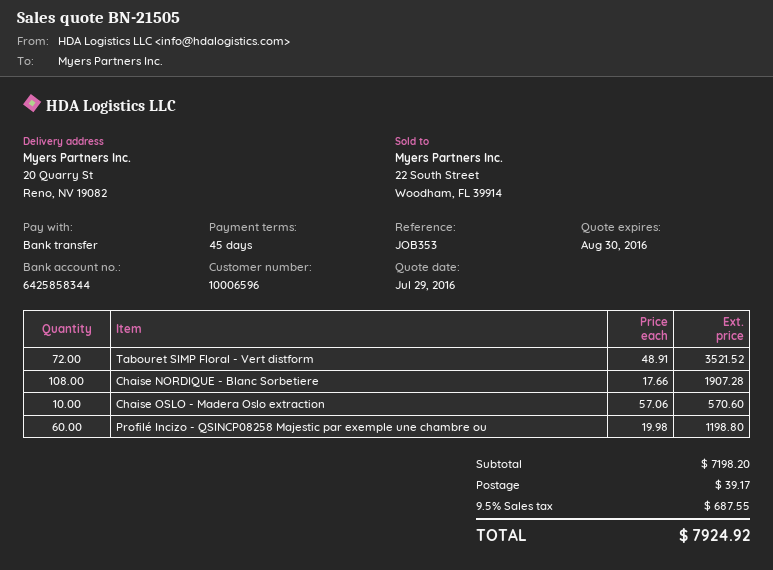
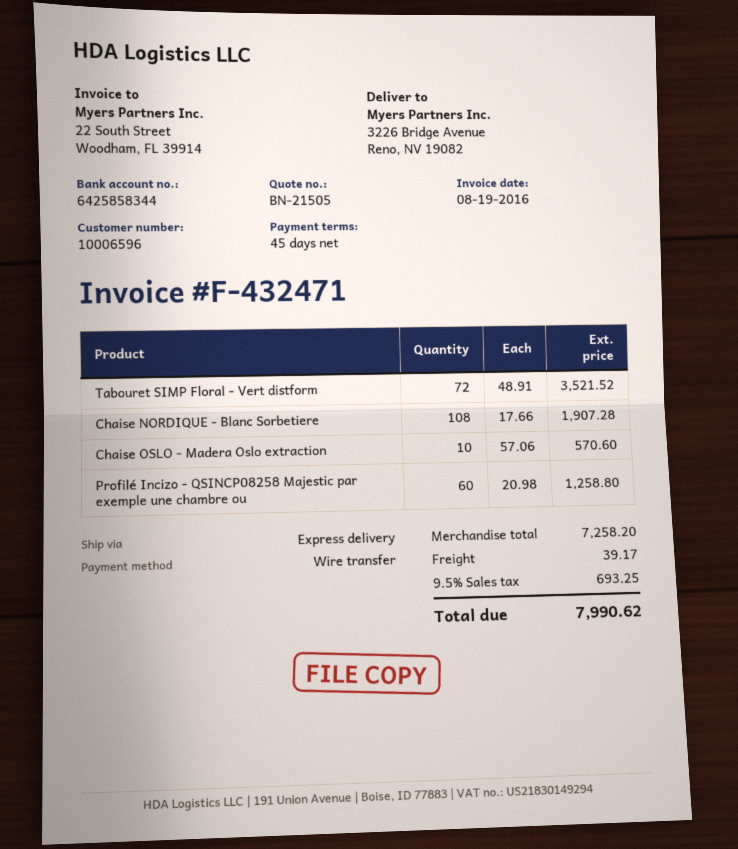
ship to: 20 Quarry St, Reno, NV 19082 -> 3226 Bridge Avenue, Reno, NV 19082
Profilé Incizo - QSINCP08258 Majestic par exemple une chambre ou: 60 x 19.98 = 1198.80 -> 60 x 20.98 = 1258.80
subtotal: 7198.20 -> 7258.20
tax: 9.5% = 687.55 -> 9.5% = 693.25
total: 7924.92 -> 7990.62

